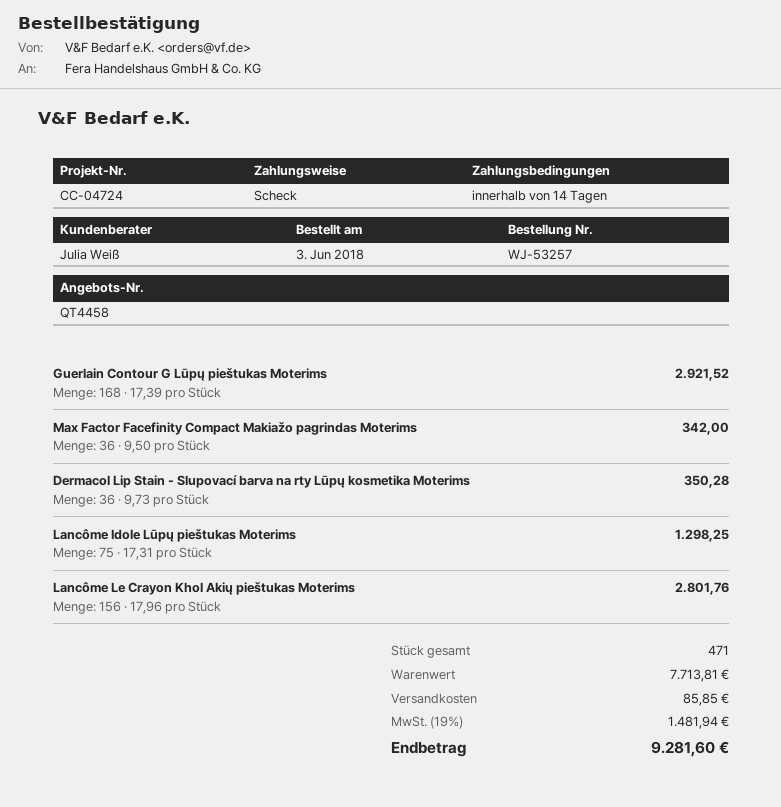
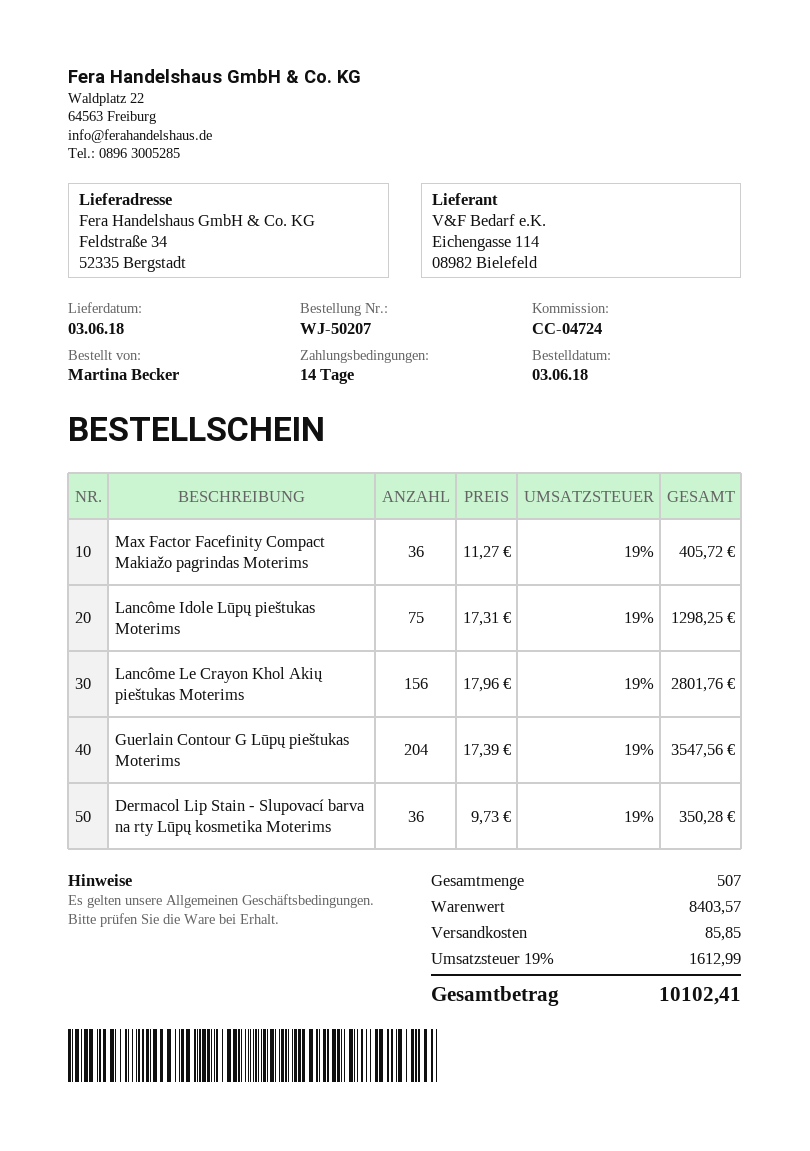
order number: WJ-53257 -> WJ-50207
Guerlain Contour G Lūpų pieštukas Moterims: 168 x 17.39 = 2921.52 -> 204 x 17.39 = 3547.56
Max Factor Facefinity Compact Makiažo pagrindas Moterims: 36 x 9.50 = 342.00 -> 36 x 11.27 = 405.72
total quantity: 471 -> 507
subtotal: 7713.81 -> 8403.57
tax: 19% = 1481.94 -> 19% = 1612.99
total: 9281.60 -> 10102.41

